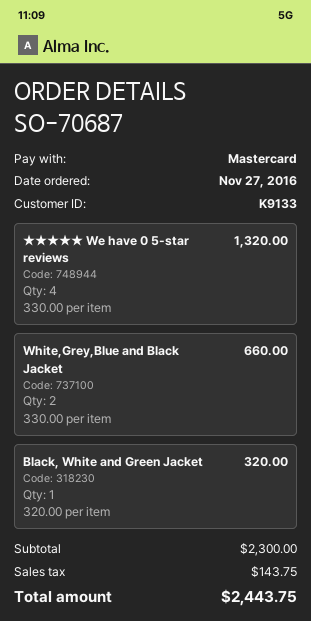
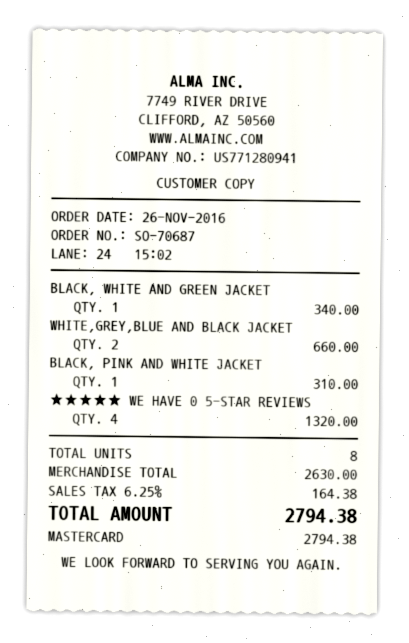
order date: 2016-11-27 -> 2016-11-26
Black, White and Green Jacket: 1 for 320.00 -> 1 for 340.00
BLACK, PINK AND WHITE JACKET: none -> 1 for 310.00
subtotal: 2300.00 -> 2630.00
tax: 143.75 -> 164.38
total: 2443.75 -> 2794.38

